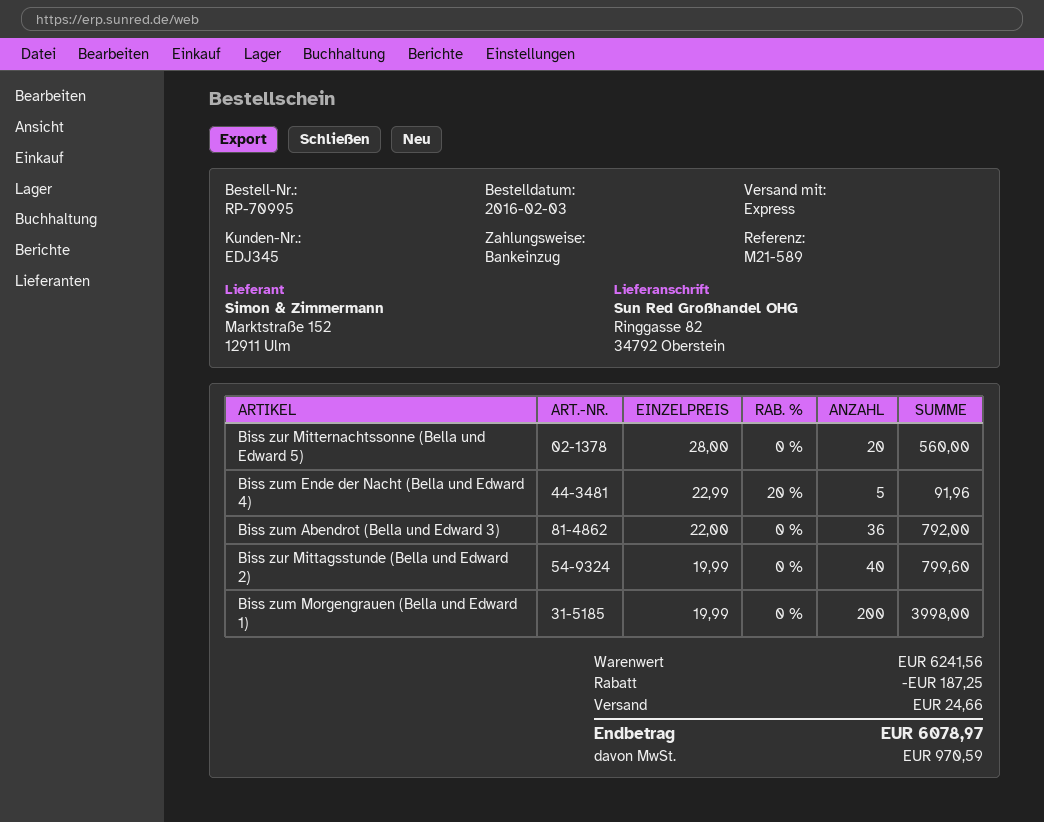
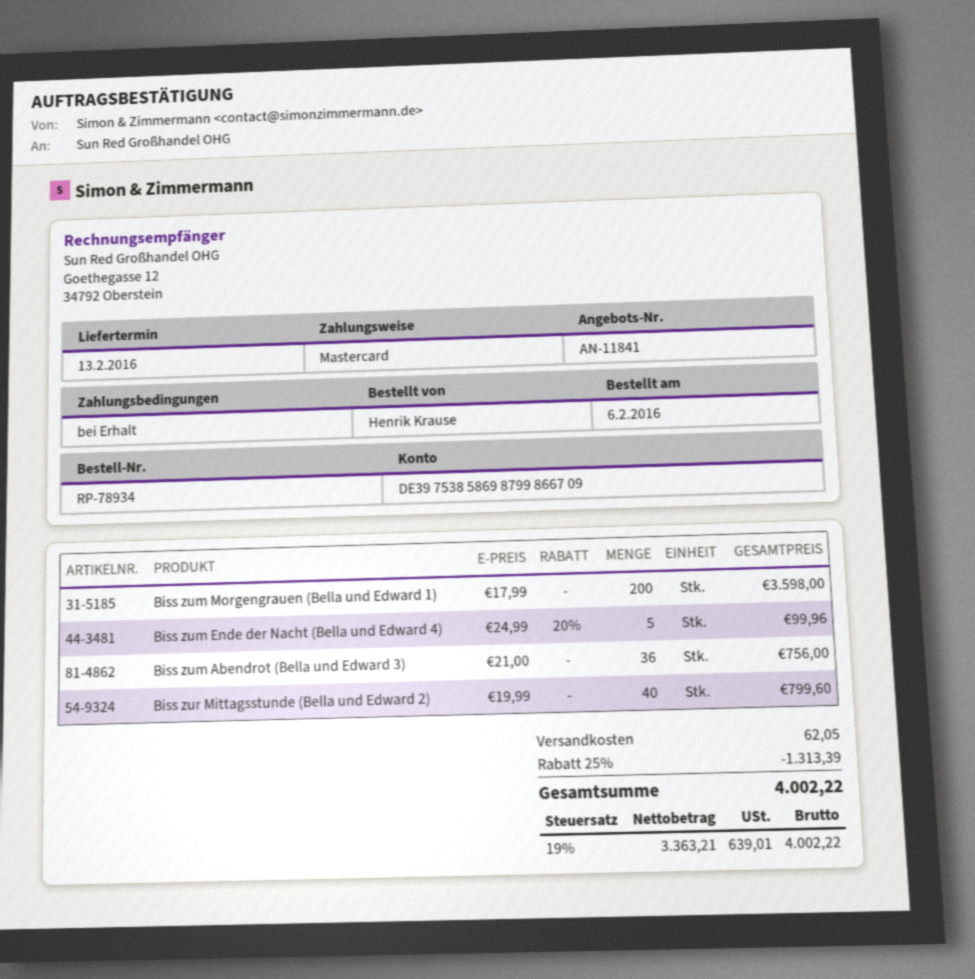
order number: RP-70995 -> RP-78934
order date: 2016-02-03 -> 2016-02-06
payment method: direct debit -> Mastercard
Biss zur Mitternachtssonne (Bella und Edward 5): 20 x 28.00 = 560.00 -> none
Biss zum Ende der Nacht (Bella und Edward 4): 5 x 22.99 - 20% = 91.96 -> 5 x 24.99 - 20% = 99.96
Biss zum Abendrot (Bella und Edward 3): 36 x 22.00 = 792.00 -> 36 x 21.00 = 756.00
Biss zum Morgengrauen (Bella und Edward 1): 200 x 19.99 = 3998.00 -> 200 x 17.99 = 3598.00
discount: 187.25 -> 1313.39
shipping: 24.66 -> 62.05
tax: 970.59 -> 639.01
total: 6078.97 -> 4002.22

